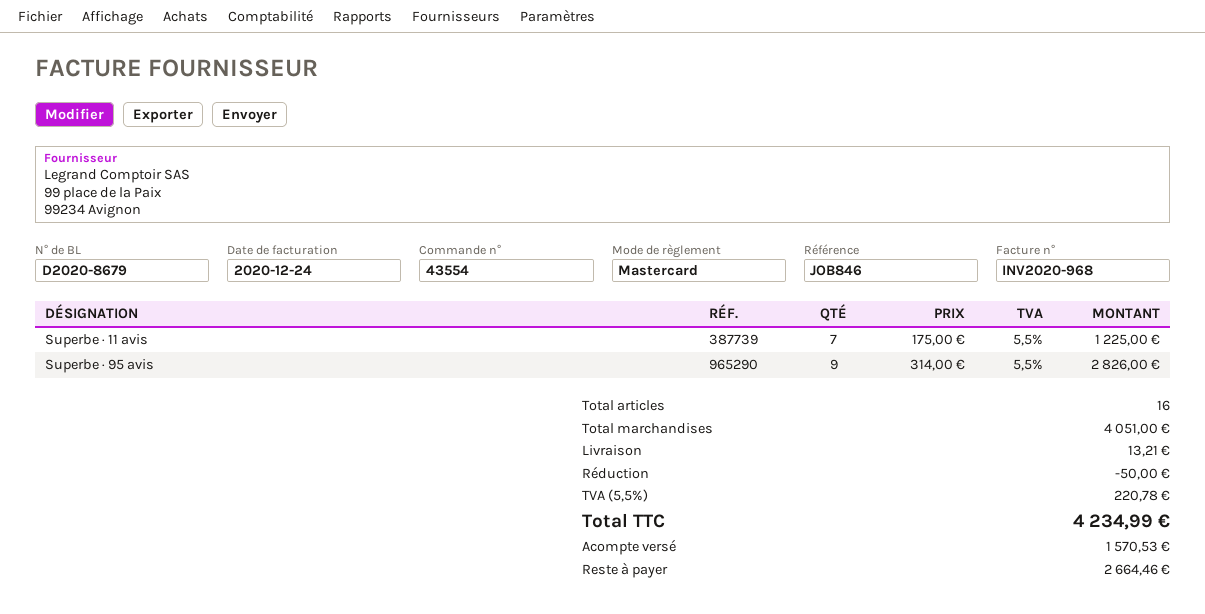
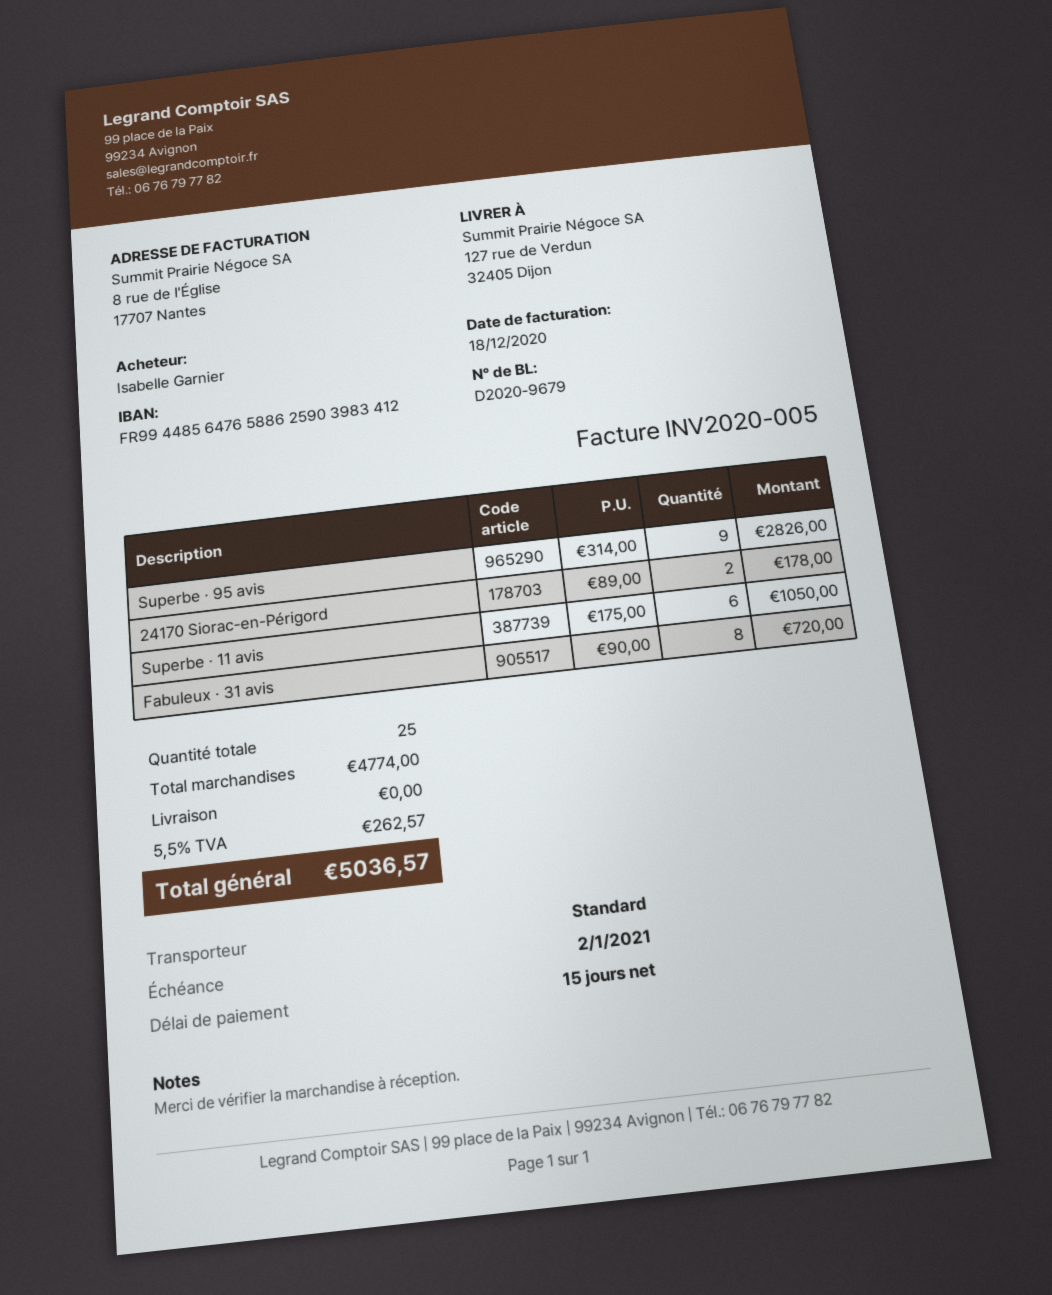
delivery note number: D2020-8679 -> D2020-9679
invoice number: INV2020-968 -> INV2020-005
invoice date: 2020-12-24 -> 2020-12-18
Superbe · 11 avis: 7 x 175.00 = 1225.00 -> 6 x 175.00 = 1050.00
24170 Siorac-en-Périgord: none -> 2 x 89.00 = 178.00
Fabuleux · 31 avis: none -> 8 x 90.00 = 720.00
total quantity: 16 -> 25
subtotal: 4051.00 -> 4774.00
discount: 50.00 -> none
shipping: 13.21 -> 0.00
tax: 5.5% = 220.78 -> 5.5% = 262.57
total: 4234.99 -> 5036.57

